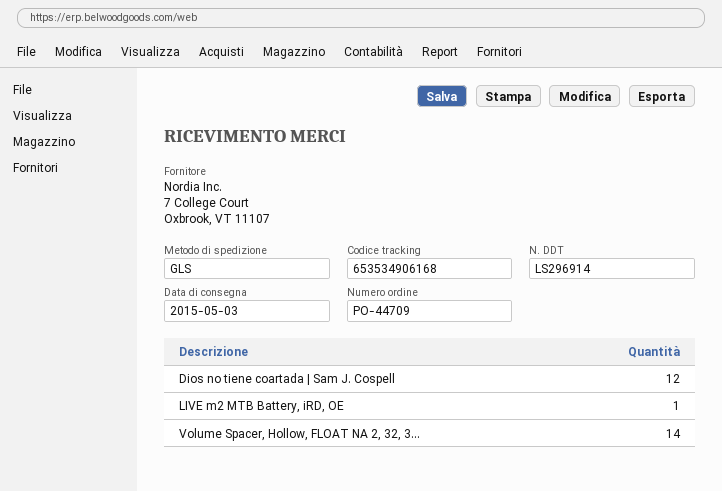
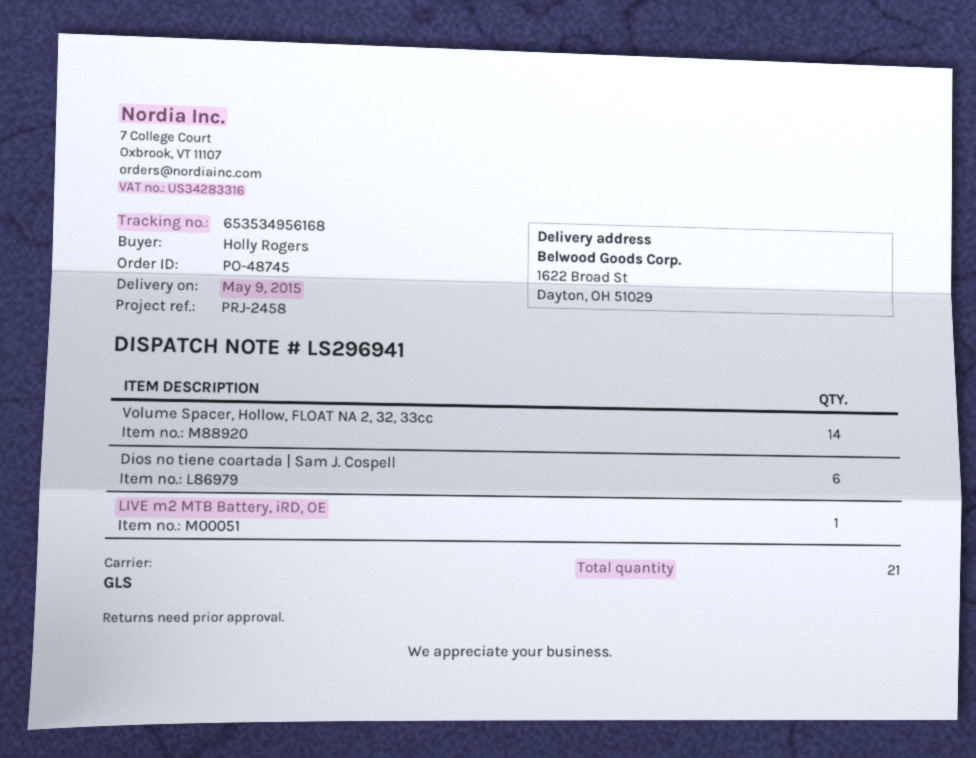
order number: PO-44709 -> PO-48745
delivery note number: LS296914 -> LS296941
delivery date: 2015-05-03 -> 2015-05-09
tracking number: 653534906168 -> 653534956168
Dios no tiene coartada | Sam J. Cospell: 12 -> 6

